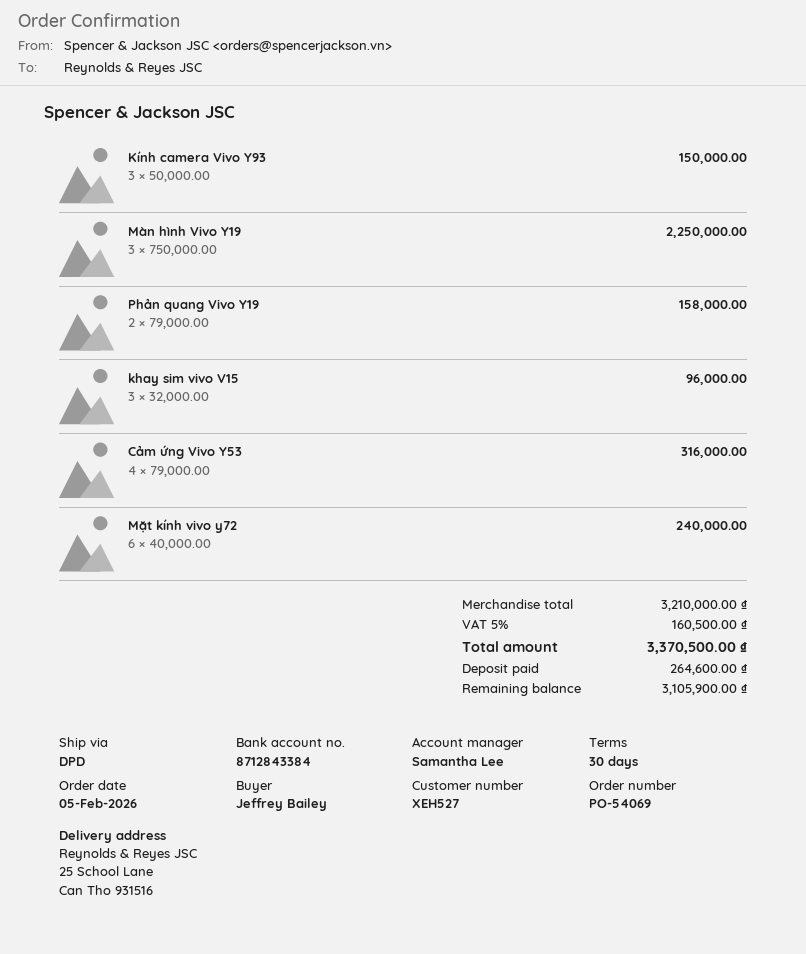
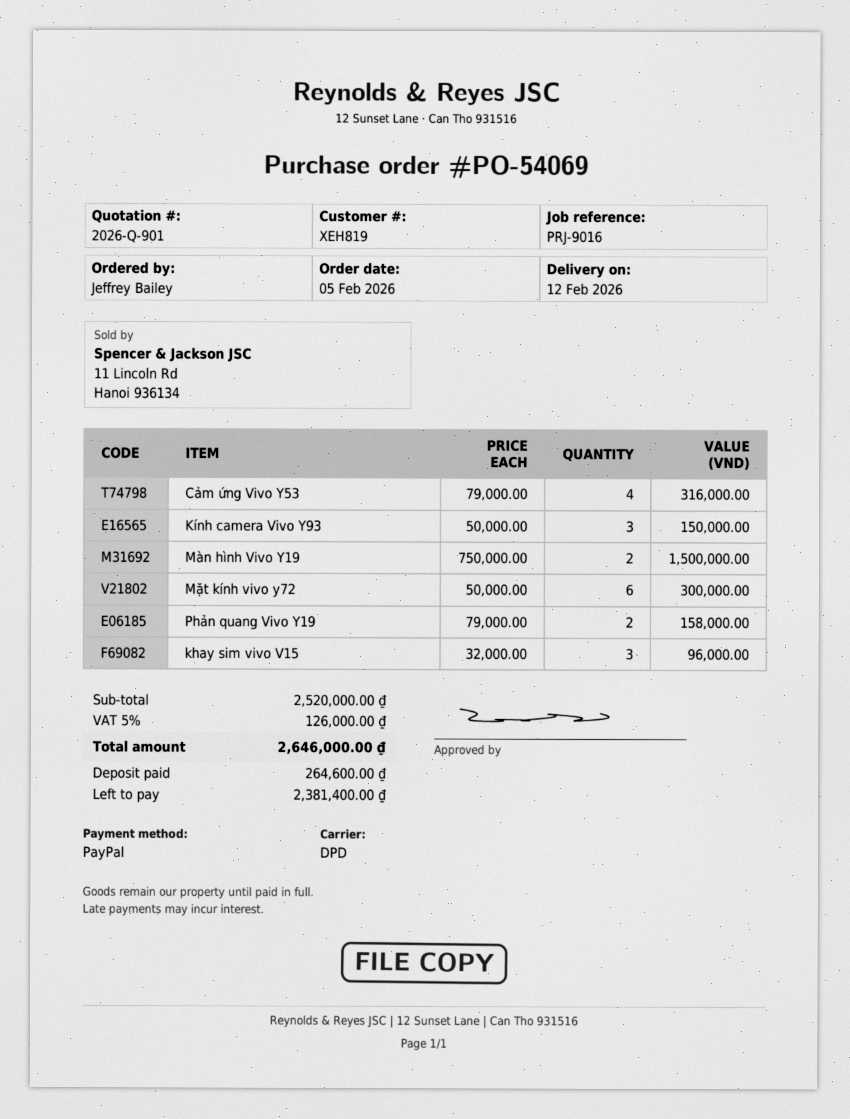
customer number: XEH527 -> XEH819
Màn hình Vivo Y19: 3 x 750000.00 = 2250000.00 -> 2 x 750000.00 = 1500000.00
Mặt kính vivo y72: 6 x 40000.00 = 240000.00 -> 6 x 50000.00 = 300000.00
subtotal: 3210000.00 -> 2520000.00
tax: 5% = 160500.00 -> 5% = 126000.00
total: 3370500.00 -> 2646000.00
balance: 3105900.00 -> 2381400.00

